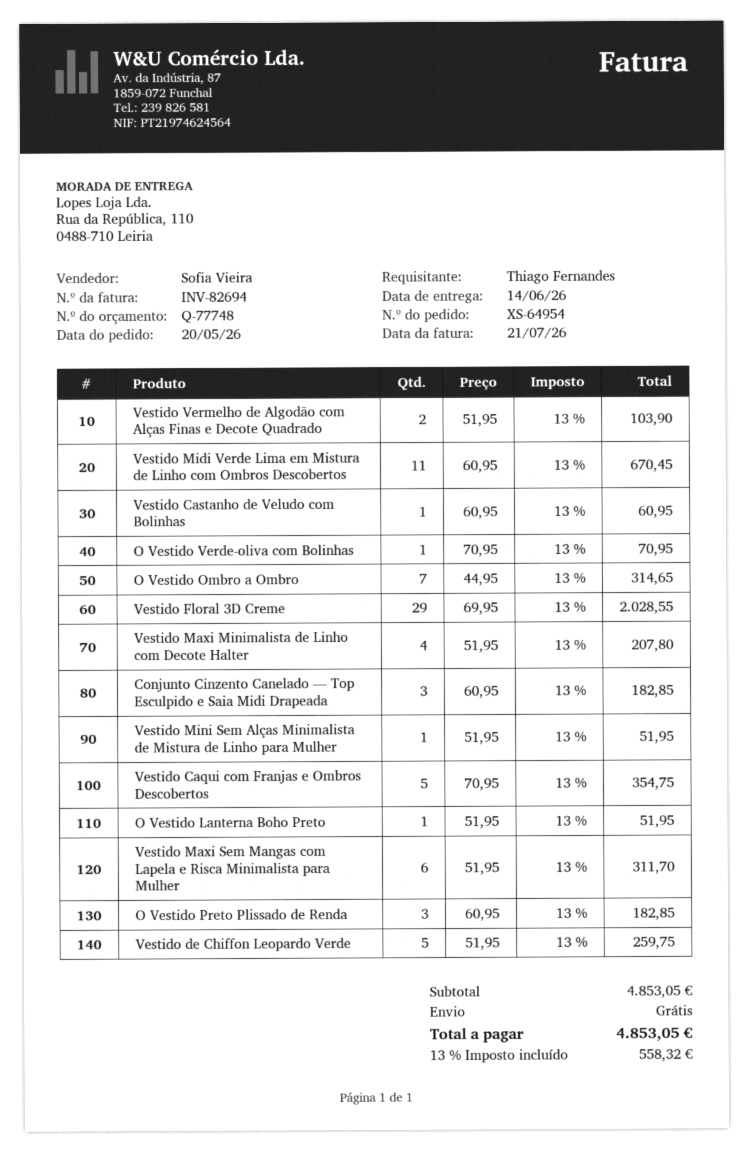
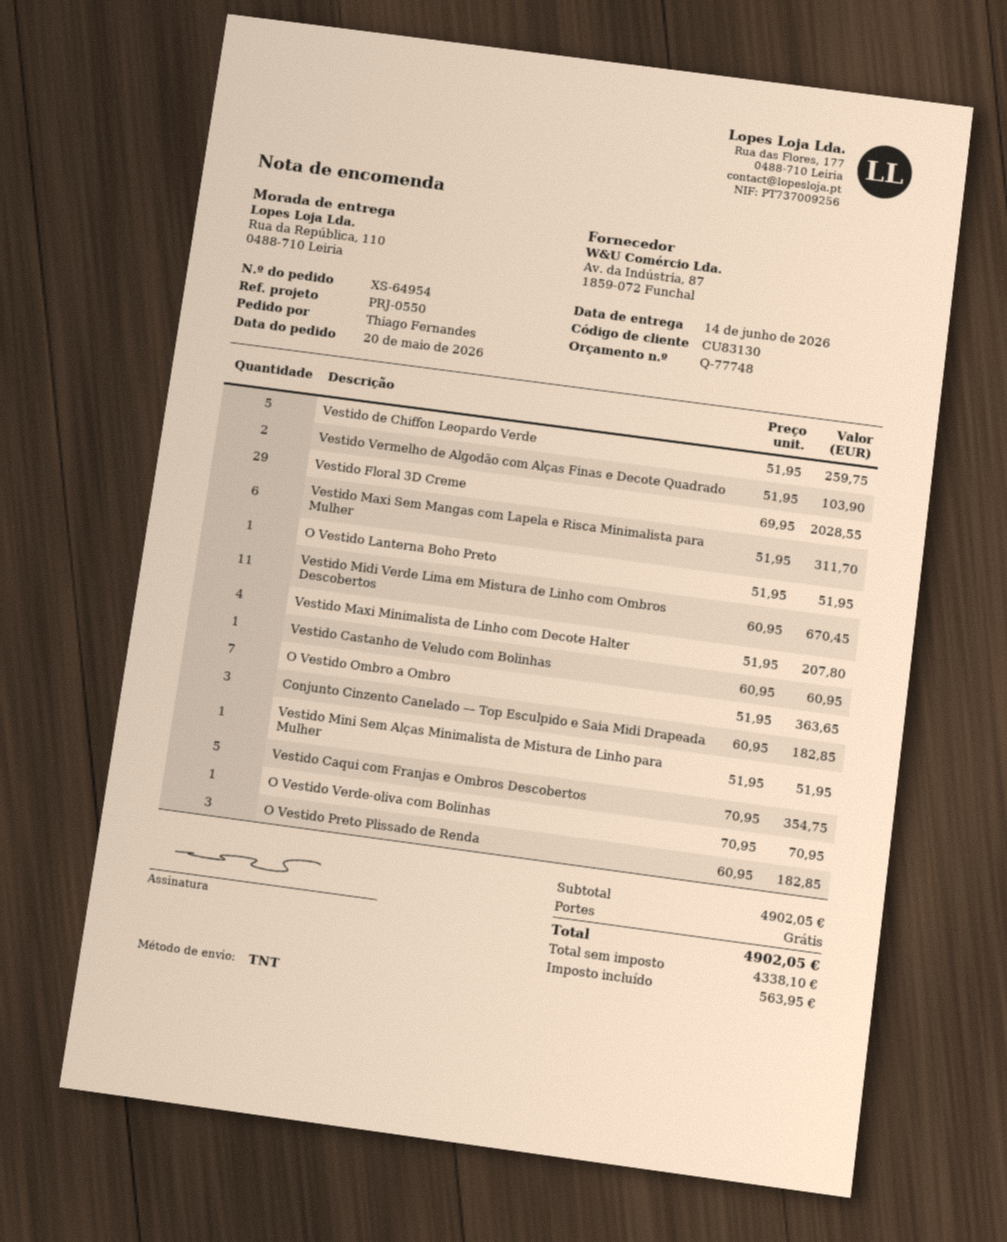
O Vestido Ombro a Ombro: 7 x 44.95 = 314.65 -> 7 x 51.95 = 363.65
subtotal: 4853.05 -> 4902.05
tax: 558.32 -> 563.95
total: 4853.05 -> 4902.05

